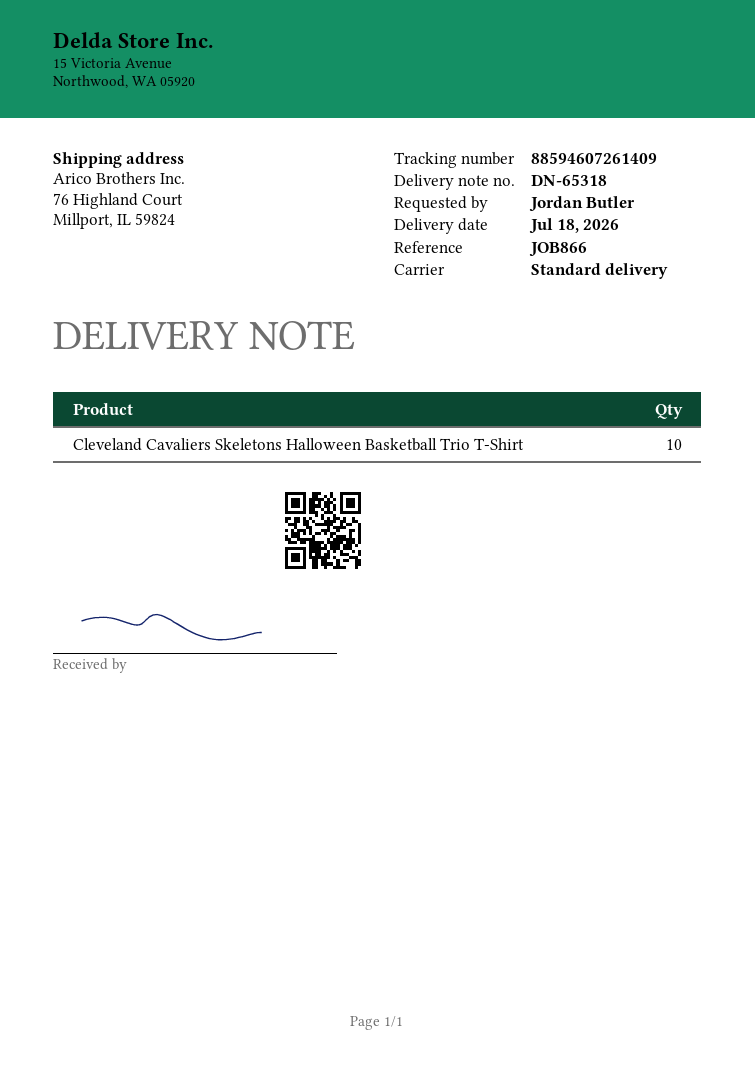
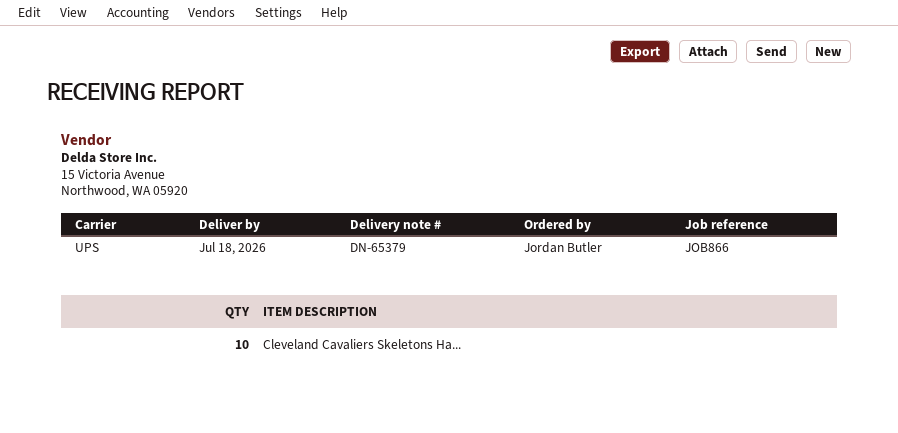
delivery note number: DN-65318 -> DN-65379
shipping method: standard -> UPS

